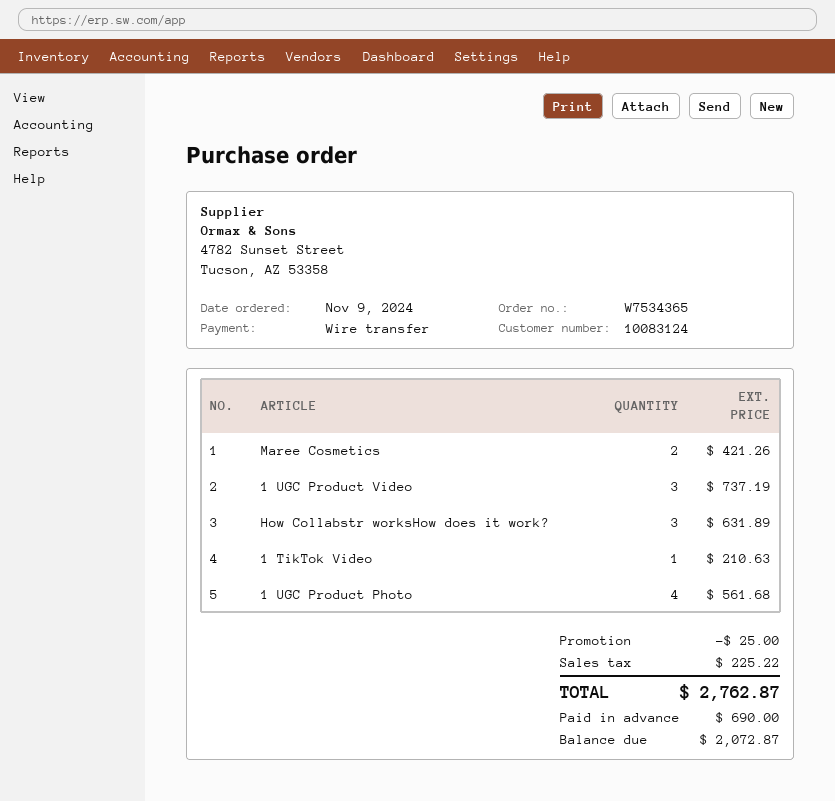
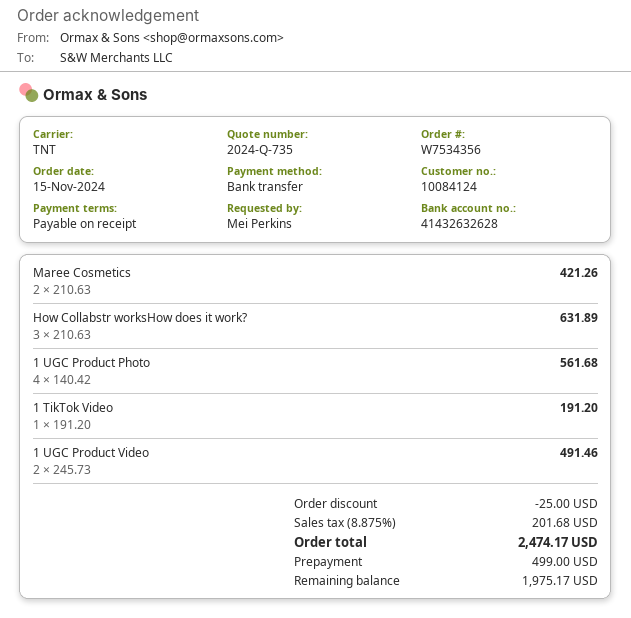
order number: W7534365 -> W7534356
order date: 2024-11-09 -> 2024-11-15
customer number: 10083124 -> 10084124
1 UGC Product Video: 3 for 737.19 -> 2 for 491.46
1 TikTok Video: 1 for 210.63 -> 1 for 191.20
tax: 225.22 -> 201.68
total: 2762.87 -> 2474.17
deposit: 690.00 -> 499.00
balance: 2072.87 -> 1975.17

